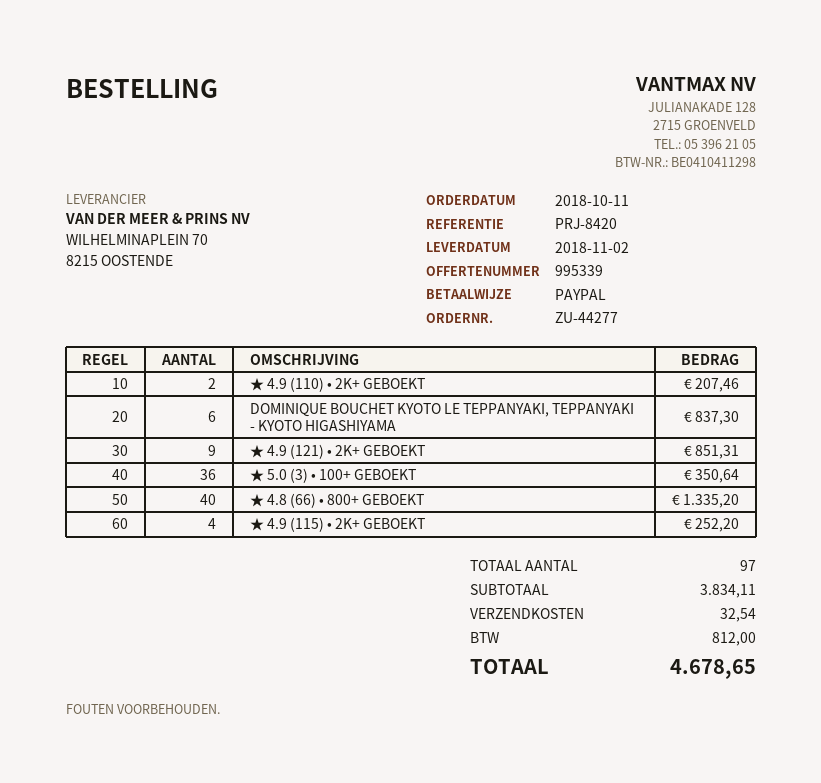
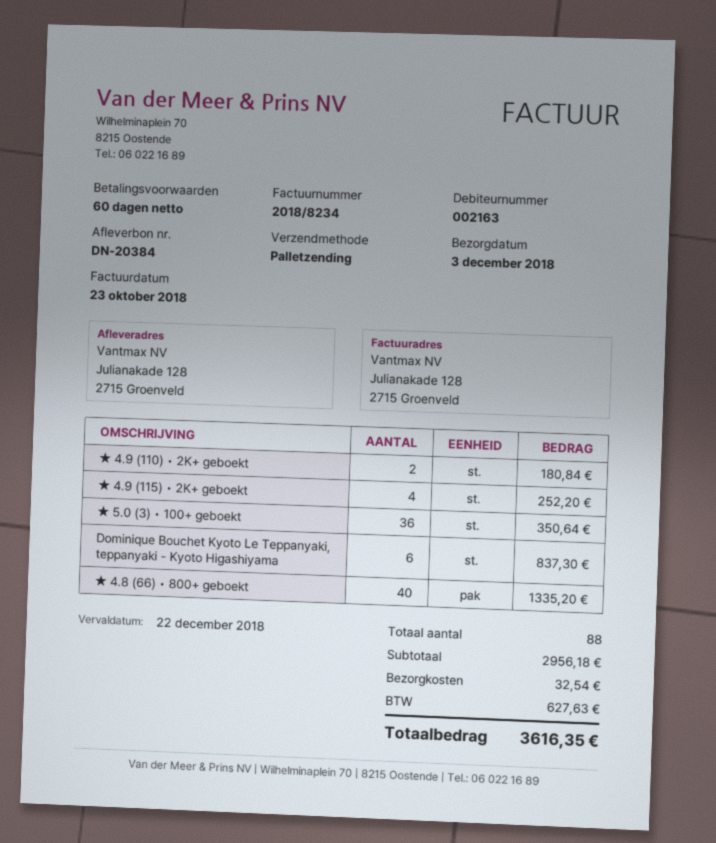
delivery date: 2018-11-02 -> 2018-12-03
★ 4.9 (110) • 2K+ GEBOEKT: 2 for 207.46 -> 2 for 180.84
★ 4.9 (121) • 2K+ GEBOEKT: 9 for 851.31 -> none
total quantity: 97 -> 88
subtotal: 3834.11 -> 2956.18
tax: 812.00 -> 627.63
total: 4678.65 -> 3616.35

